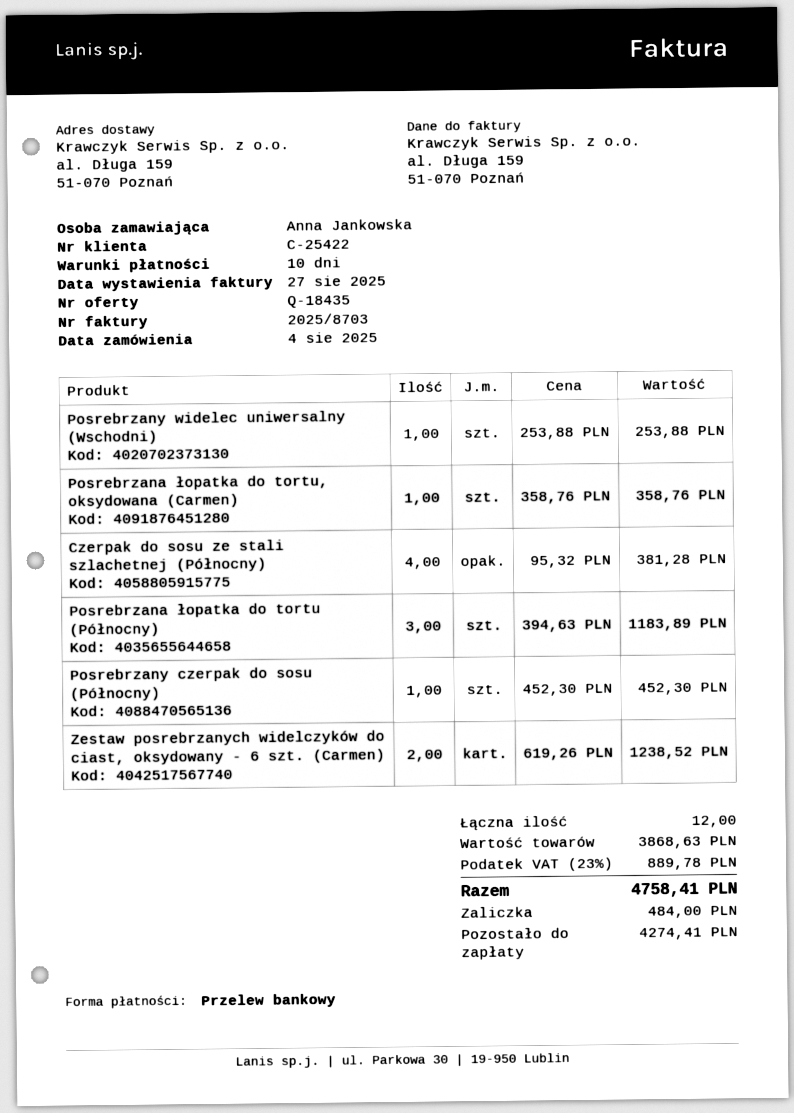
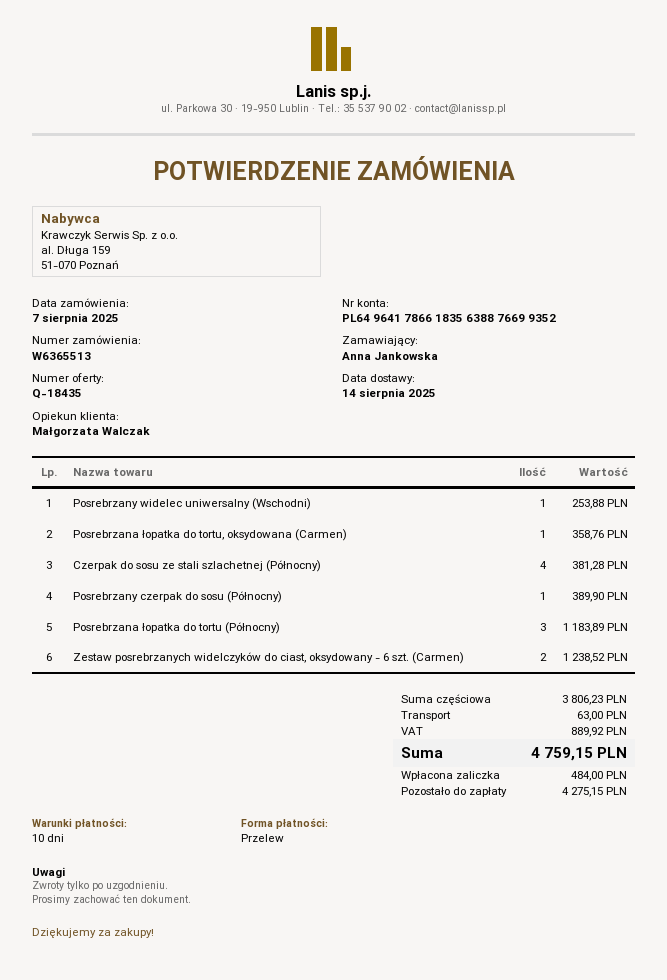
order date: 2025-08-04 -> 2025-08-07
Posrebrzany czerpak do sosu (Północny): 1 for 452.30 -> 1 for 389.90
subtotal: 3868.63 -> 3806.23
shipping: none -> 63.00
tax: 889.78 -> 889.92
total: 4758.41 -> 4759.15
balance: 4274.41 -> 4275.15

